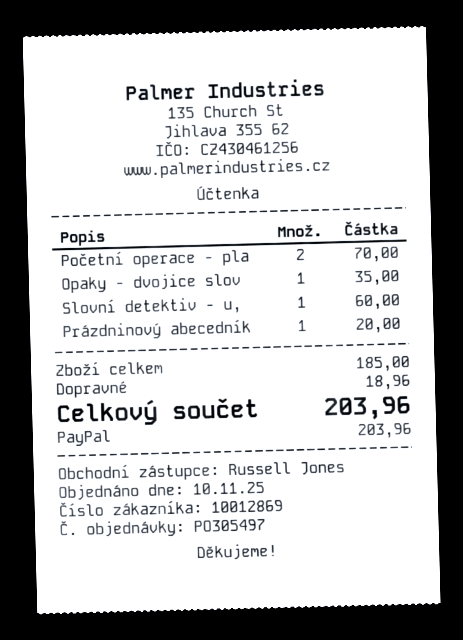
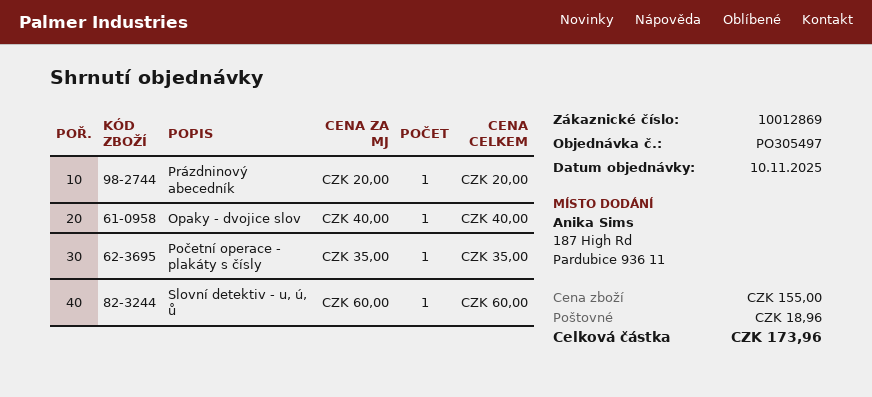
Početní operace - pla: 2 for 70.00 -> 1 for 35.00
Opaky - dvojice slov: 1 for 35.00 -> 1 for 40.00
subtotal: 185.00 -> 155.00
total: 203.96 -> 173.96

